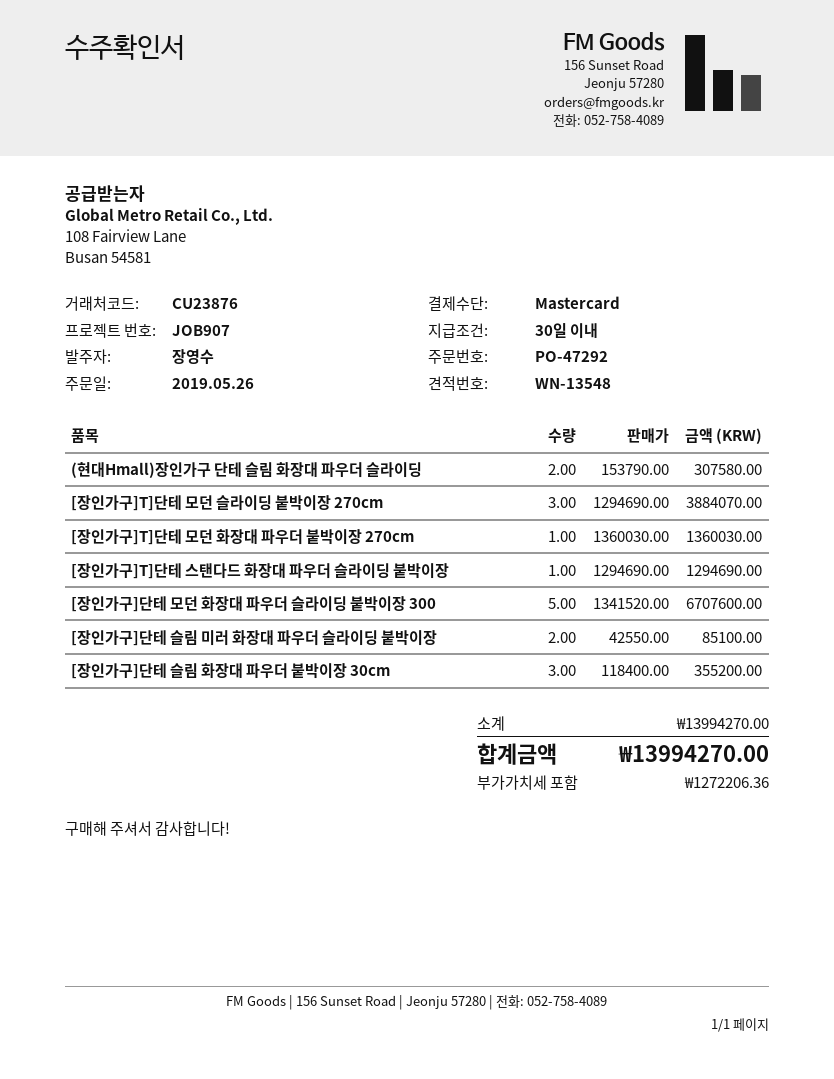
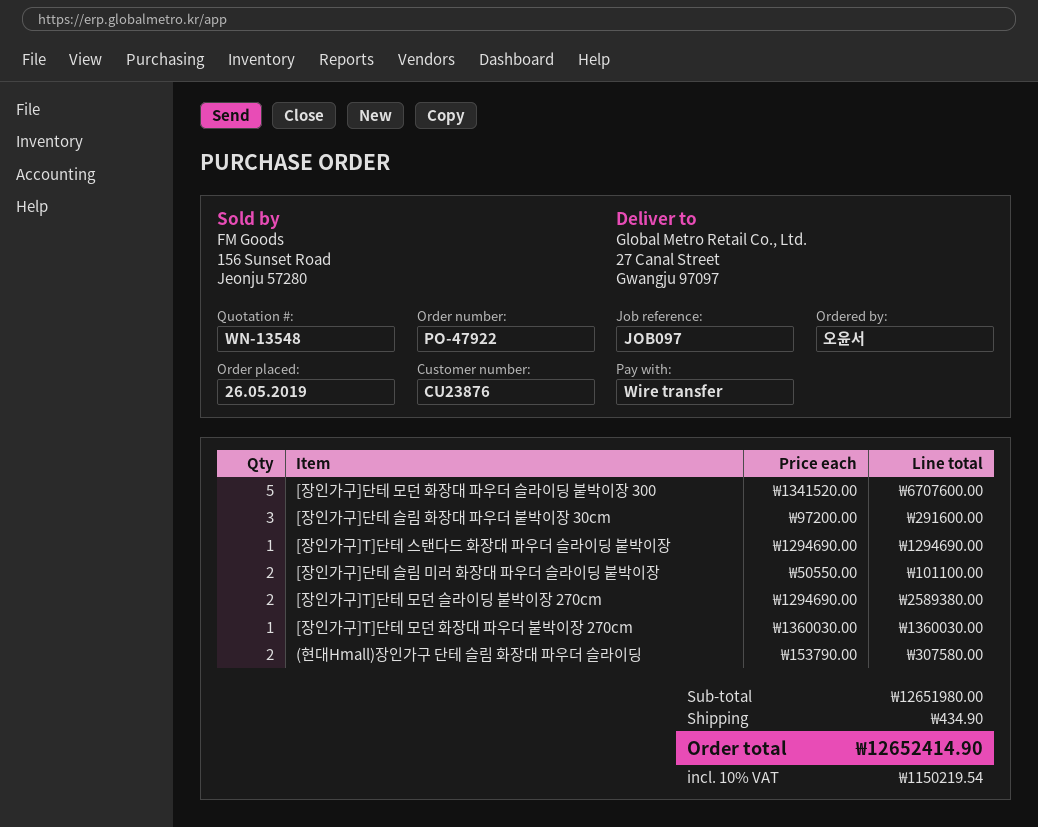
order number: PO-47292 -> PO-47922
reference: JOB907 -> JOB097
ordered by: 장영수 -> 오윤서
payment method: Mastercard -> bank transfer
[장인가구]T]단테 모던 슬라이딩 붙박이장 270cm: 3 x 1294690.00 = 3884070.00 -> 2 x 1294690.00 = 2589380.00
[장인가구]단테 슬림 미러 화장대 파우더 슬라이딩 붙박이장: 2 x 42550.00 = 85100.00 -> 2 x 50550.00 = 101100.00
[장인가구]단테 슬림 화장대 파우더 붙박이장 30cm: 3 x 118400.00 = 355200.00 -> 3 x 97200.00 = 291600.00
subtotal: 13994270.00 -> 12651980.00
shipping: none -> 434.90
tax: 1272206.36 -> 1150219.54
total: 13994270.00 -> 12652414.90

